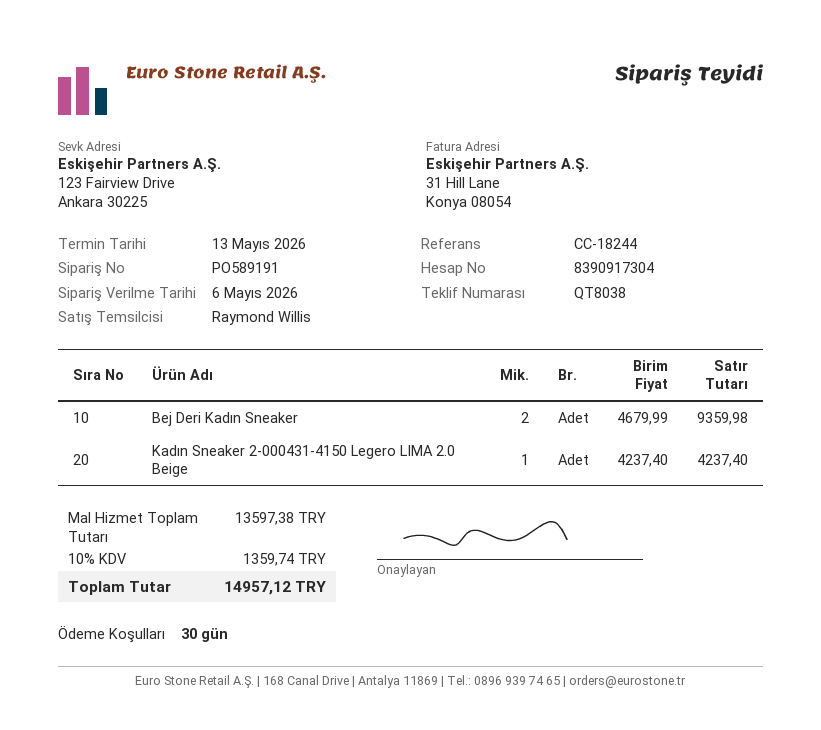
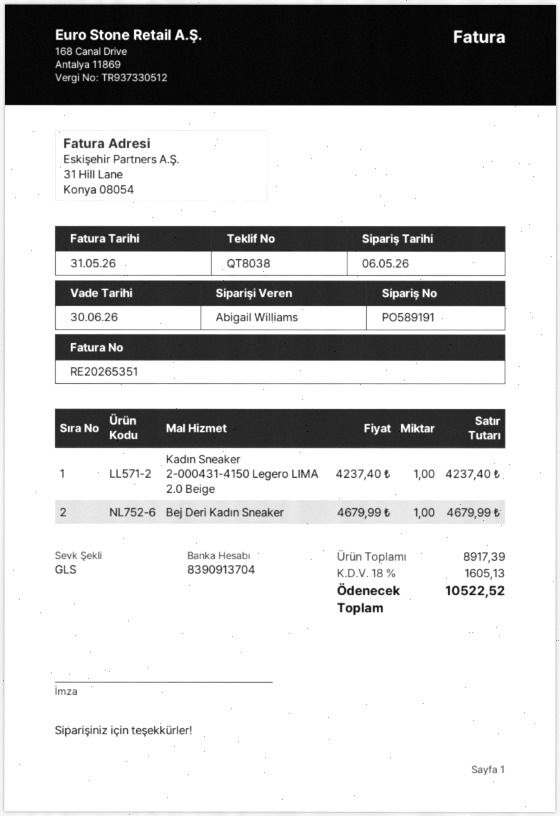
bank account: 8390917304 -> 8390913704
Bej Deri Kadın Sneaker: 2 x 4679.99 = 9359.98 -> 1 x 4679.99 = 4679.99
subtotal: 13597.38 -> 8917.39
tax: 10% = 1359.74 -> 18% = 1605.13
total: 14957.12 -> 10522.52

